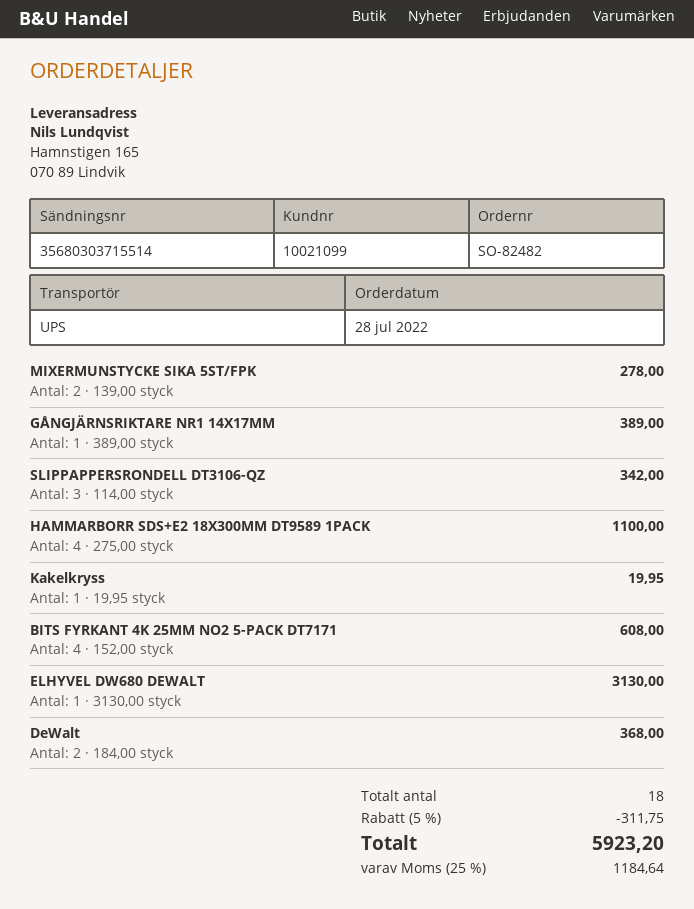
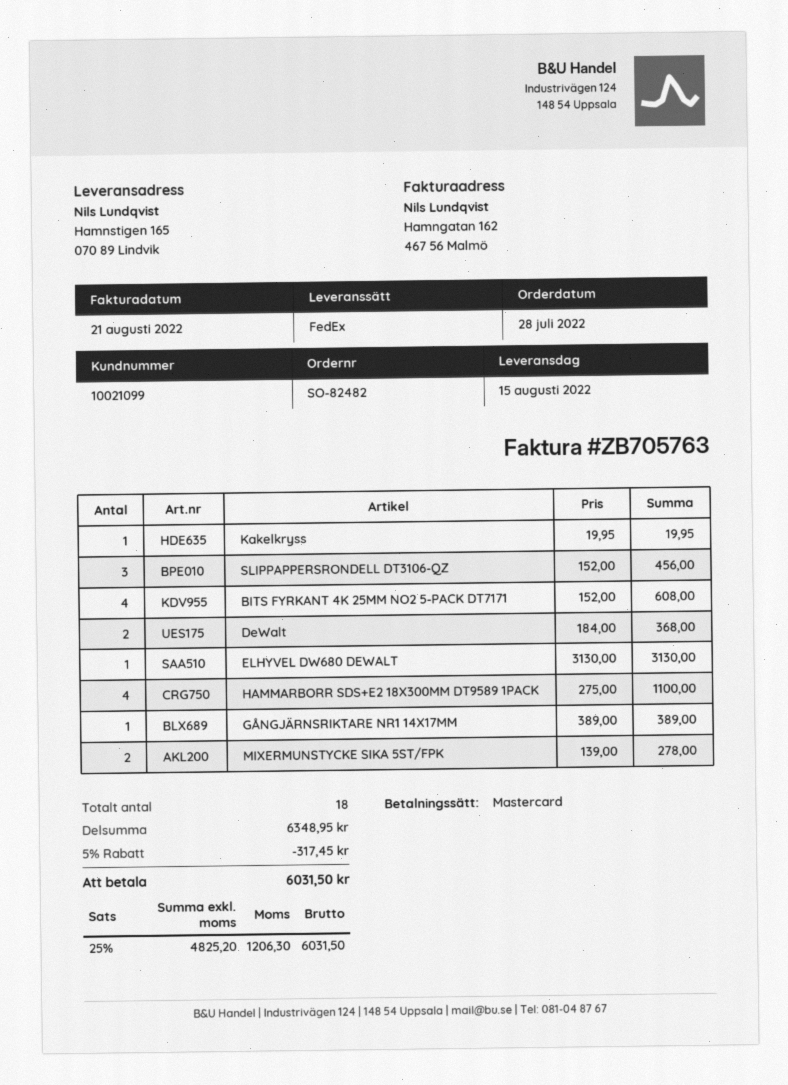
shipping method: UPS -> FedEx
SLIPPAPPERSRONDELL DT3106-QZ: 3 x 114.00 = 342.00 -> 3 x 152.00 = 456.00
discount: 5% = 311.75 -> 5% = 317.45
tax: 25% = 1184.64 -> 25% = 1206.30
total: 5923.20 -> 6031.50

